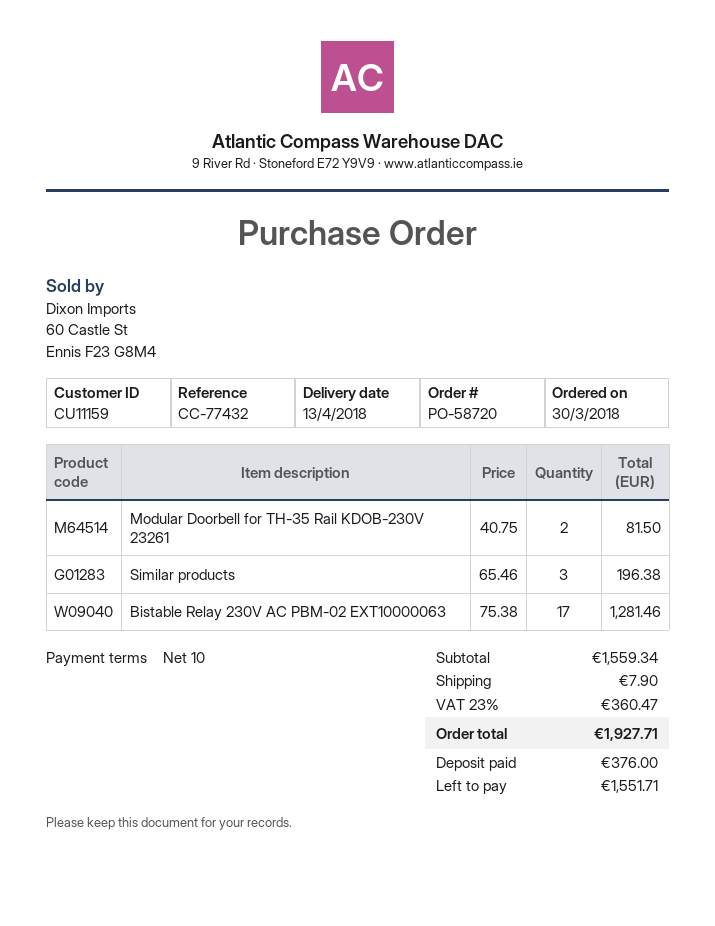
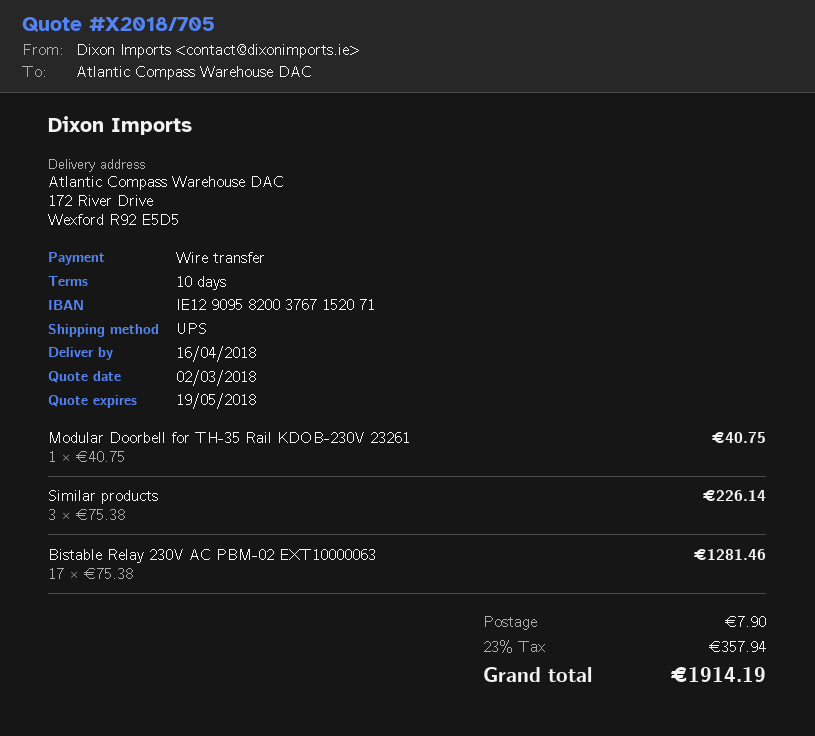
delivery date: 2018-04-13 -> 2018-04-16
Modular Doorbell for TH-35 Rail KDOB-230V 23261: 2 x 40.75 = 81.50 -> 1 x 40.75 = 40.75
Similar products: 3 x 65.46 = 196.38 -> 3 x 75.38 = 226.14
tax: 23% = 360.47 -> 23% = 357.94
total: 1927.71 -> 1914.19

